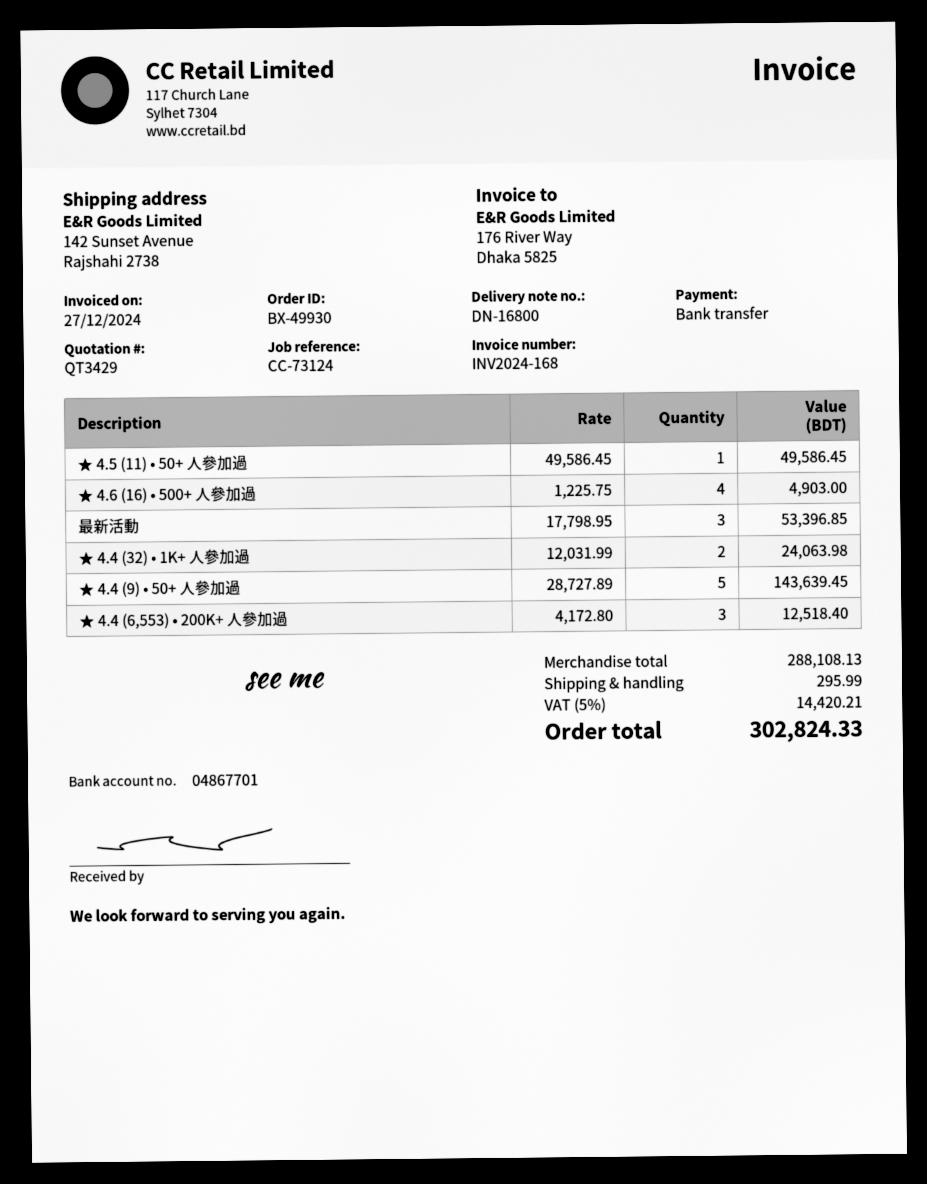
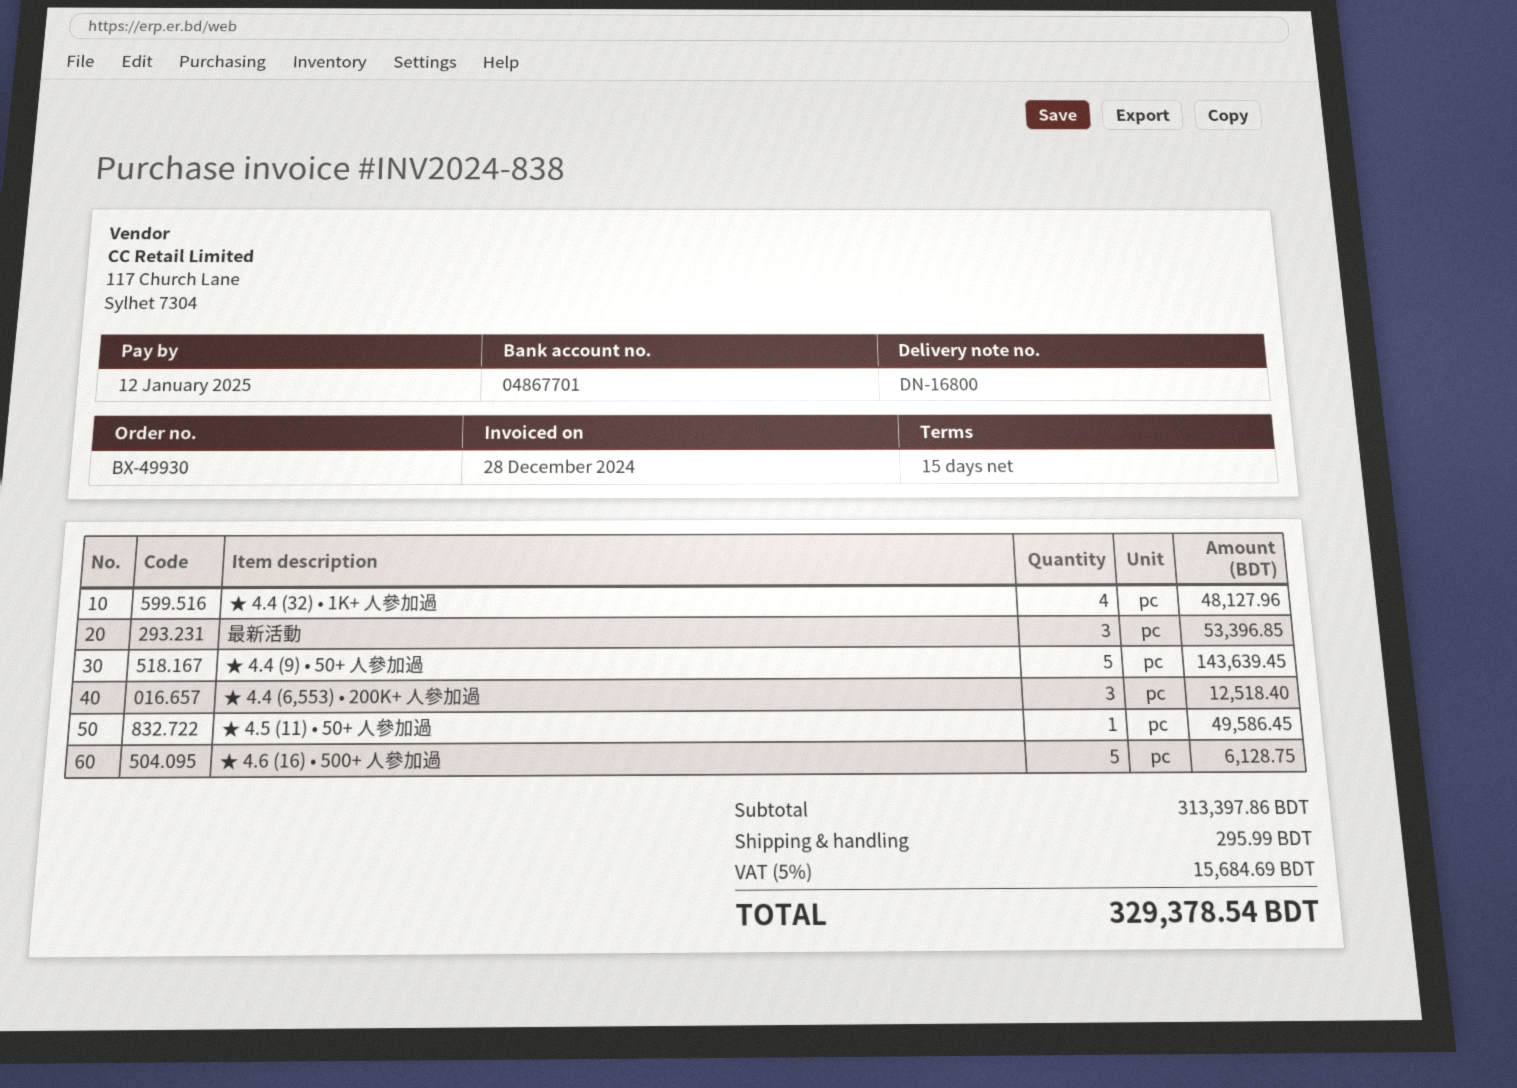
invoice number: INV2024-168 -> INV2024-838
invoice date: 2024-12-27 -> 2024-12-28
★ 4.6 (16) • 500+ 人參加過: 4 for 4903.00 -> 5 for 6128.75
★ 4.4 (32) • 1K+ 人參加過: 2 for 24063.98 -> 4 for 48127.96
subtotal: 288108.13 -> 313397.86
tax: 5% = 14420.21 -> 5% = 15684.69
total: 302824.33 -> 329378.54

